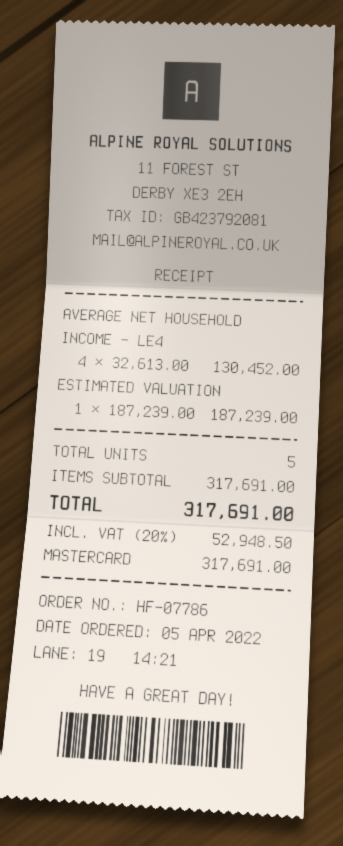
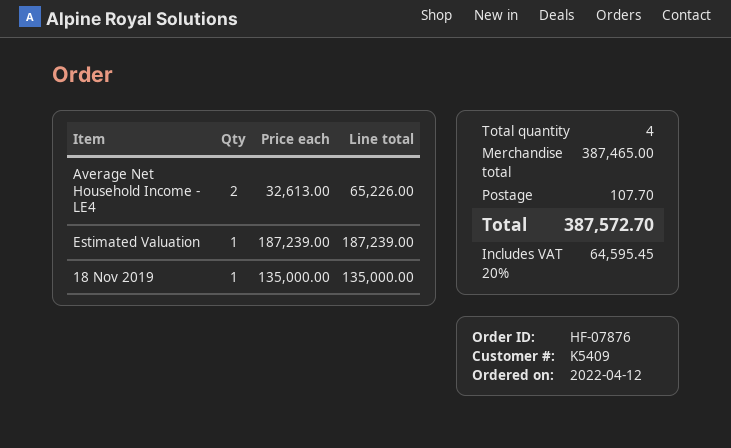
order number: HF-07786 -> HF-07876
order date: 2022-04-05 -> 2022-04-12
AVERAGE NET HOUSEHOLD INCOME - LE4: 4 x 32613.00 = 130452.00 -> 2 x 32613.00 = 65226.00
18 Nov 2019: none -> 1 x 135000.00 = 135000.00
total quantity: 5 -> 4
subtotal: 317691.00 -> 387465.00
shipping: none -> 107.70
tax: 20% = 52948.50 -> 20% = 64595.45
total: 317691.00 -> 387572.70

